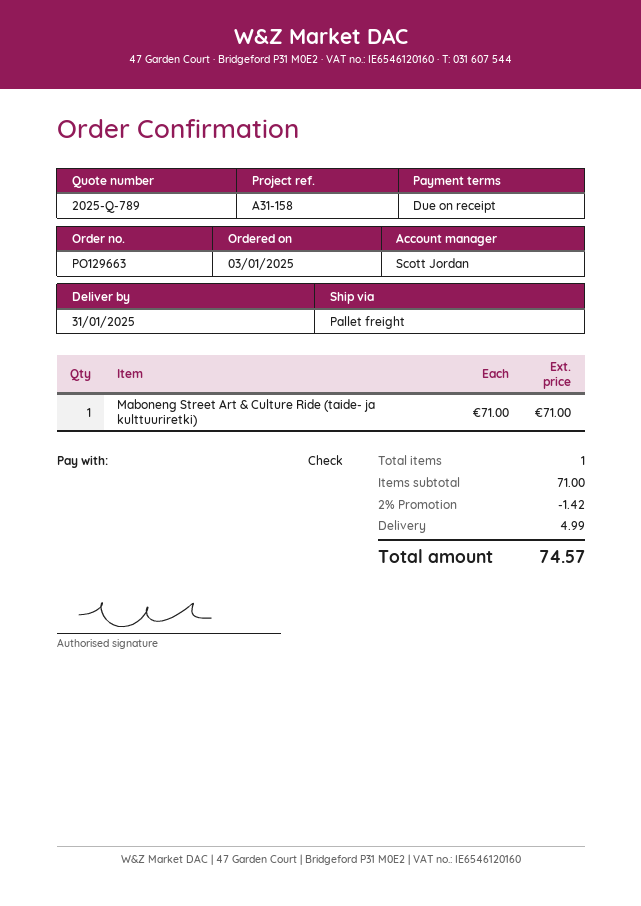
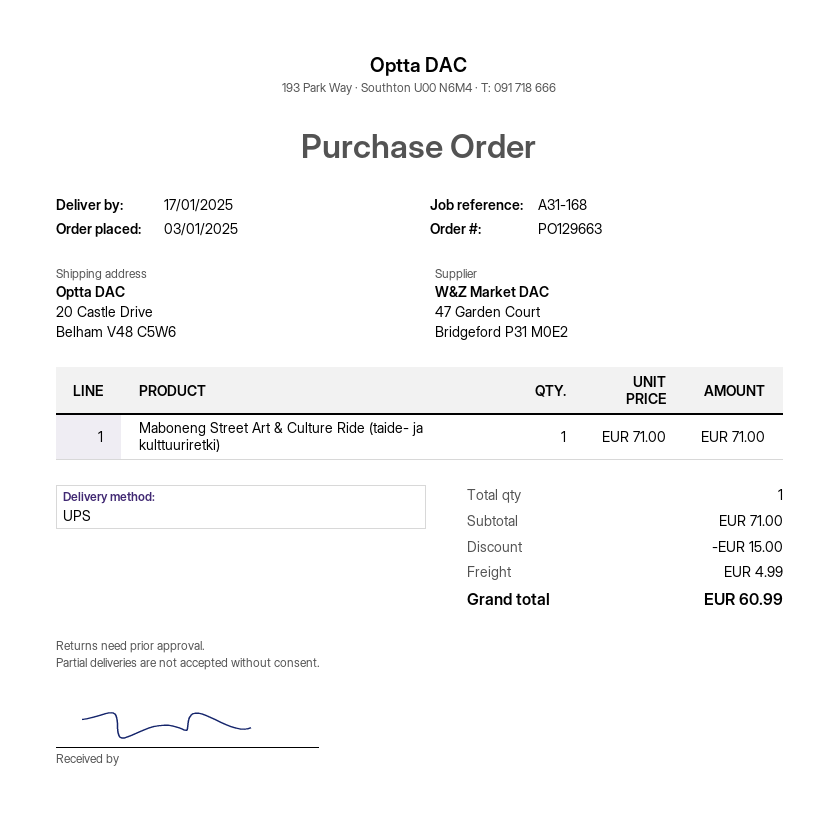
delivery date: 2025-01-31 -> 2025-01-17
reference: A31-158 -> A31-168
shipping method: pallet freight -> UPS
discount: 1.42 -> 15.00
total: 74.57 -> 60.99

